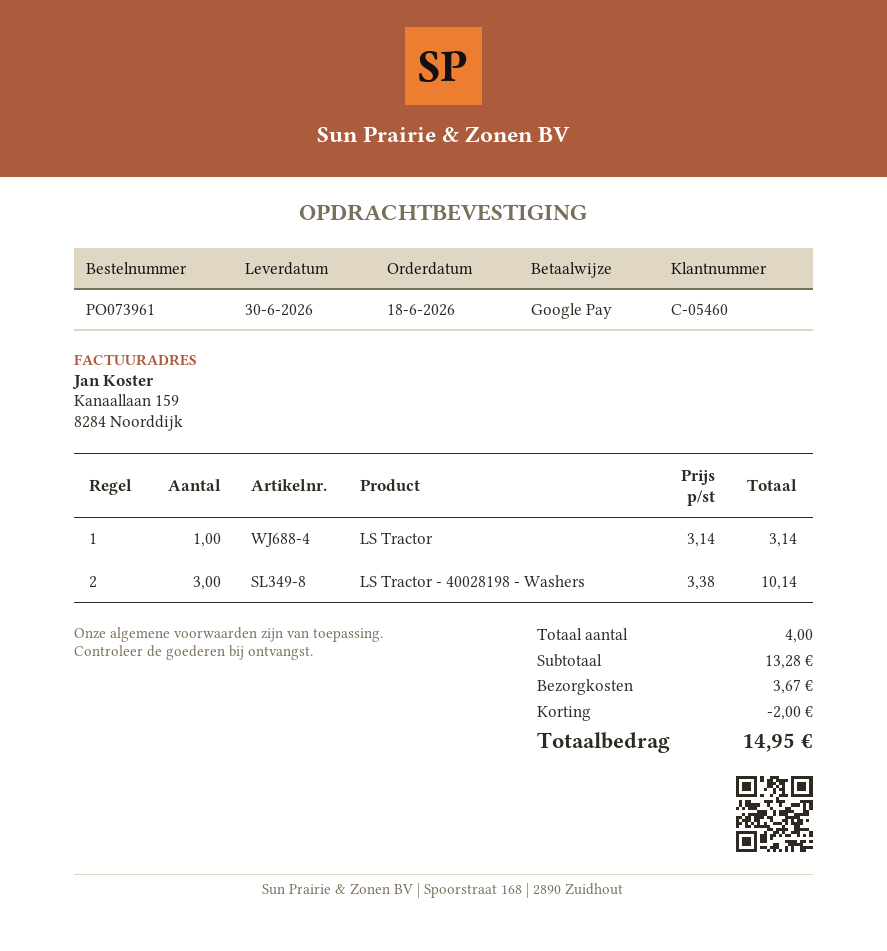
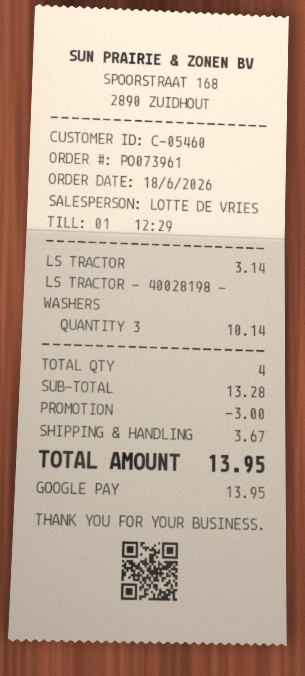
discount: 2.00 -> 3.00
total: 14.95 -> 13.95

